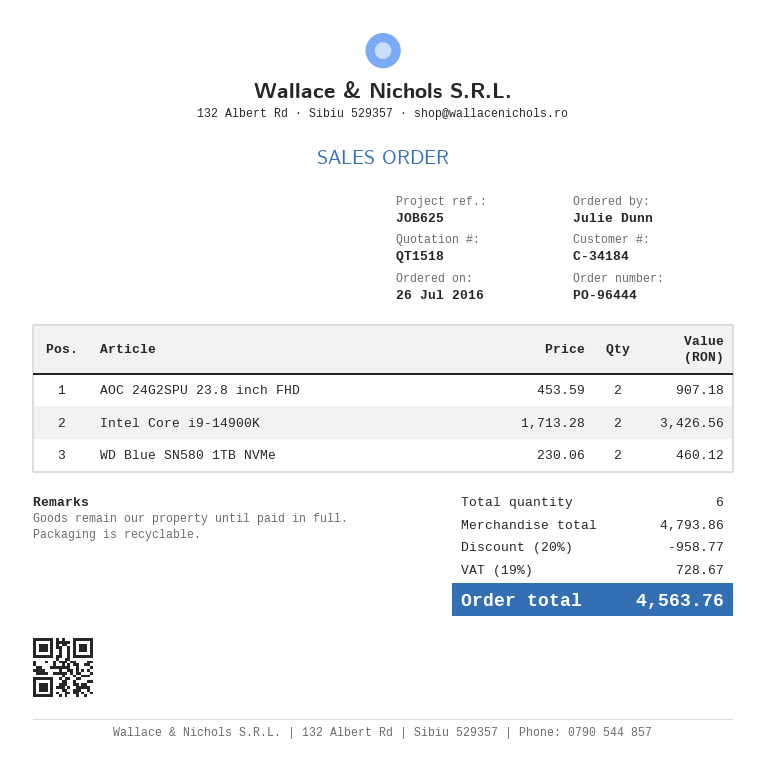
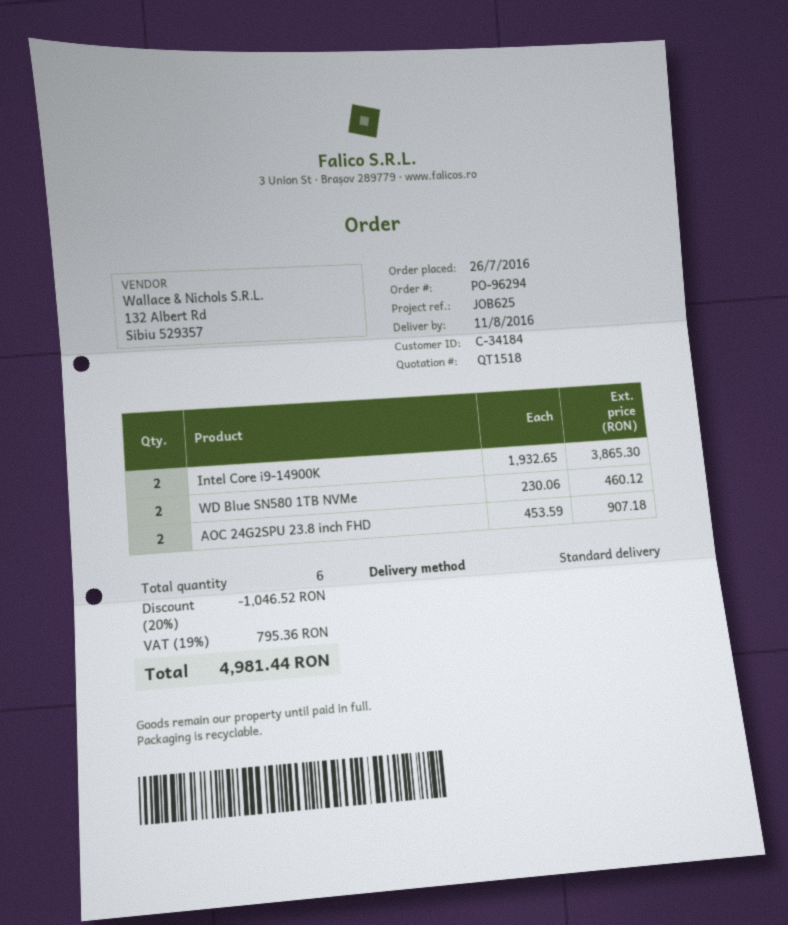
order number: PO-96444 -> PO-96294
Intel Core i9-14900K: 2 x 1713.28 = 3426.56 -> 2 x 1932.65 = 3865.30
discount: 20% = 958.77 -> 20% = 1046.52
tax: 19% = 728.67 -> 19% = 795.36
total: 4563.76 -> 4981.44

